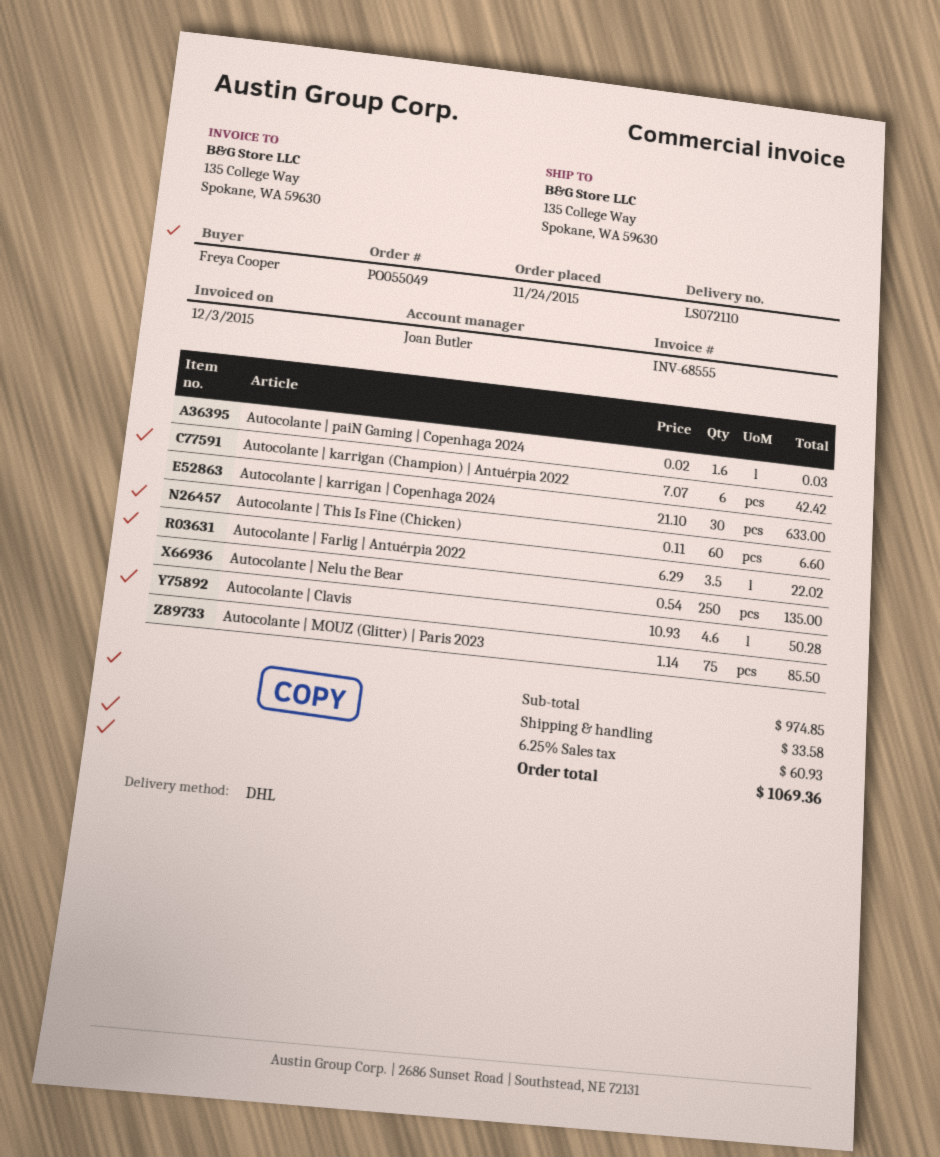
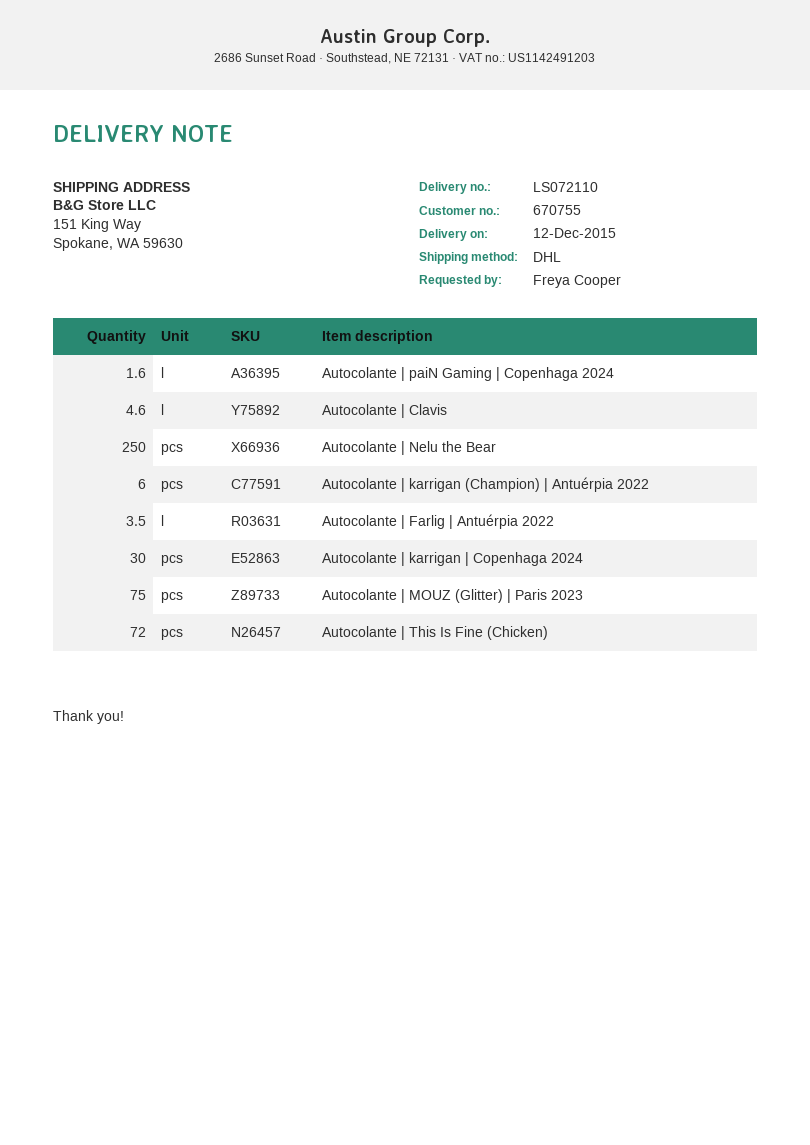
ship to: 135 College Way, Spokane, WA 59630 -> 151 King Way, Spokane, WA 59630
Autocolante | This Is Fine (Chicken): 60 -> 72

